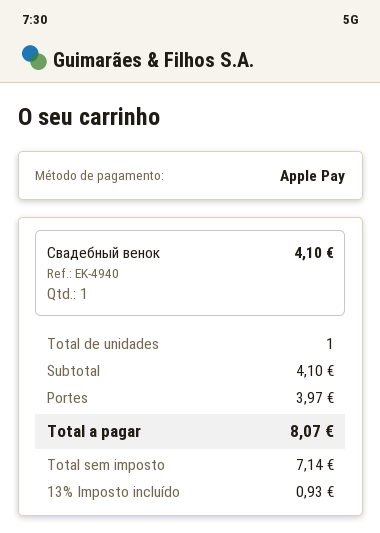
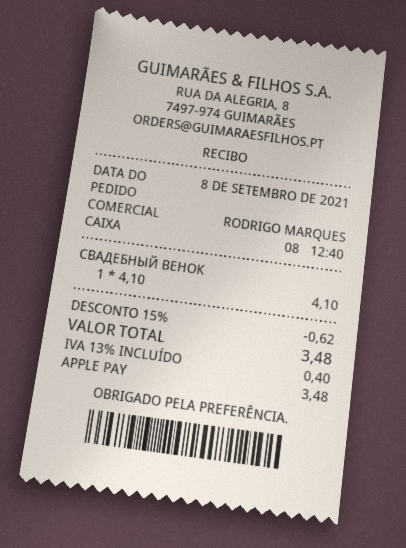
discount: none -> 15% = 0.62
shipping: 3.97 -> none
tax: 13% = 0.93 -> 13% = 0.40
total: 8.07 -> 3.48

